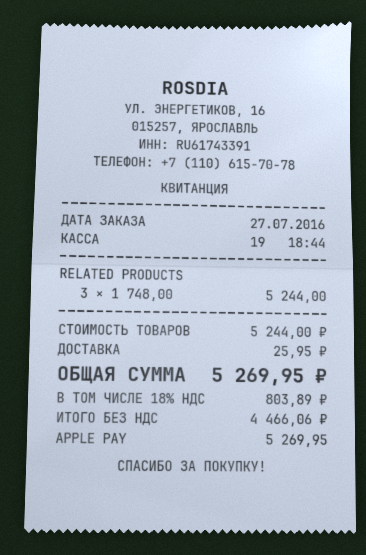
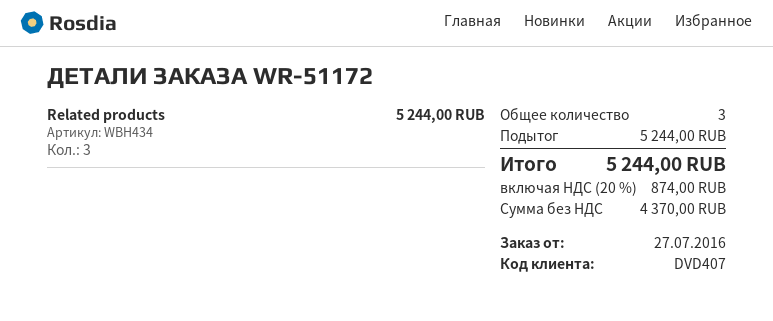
shipping: 25.95 -> none
net: 4466.06 -> 4370.00
tax: 18% = 803.89 -> 20% = 874.00
total: 5269.95 -> 5244.00

